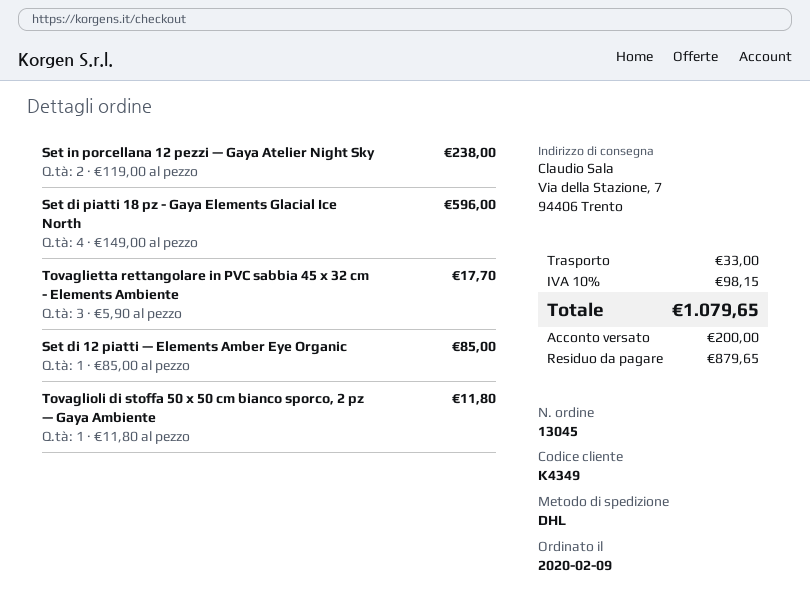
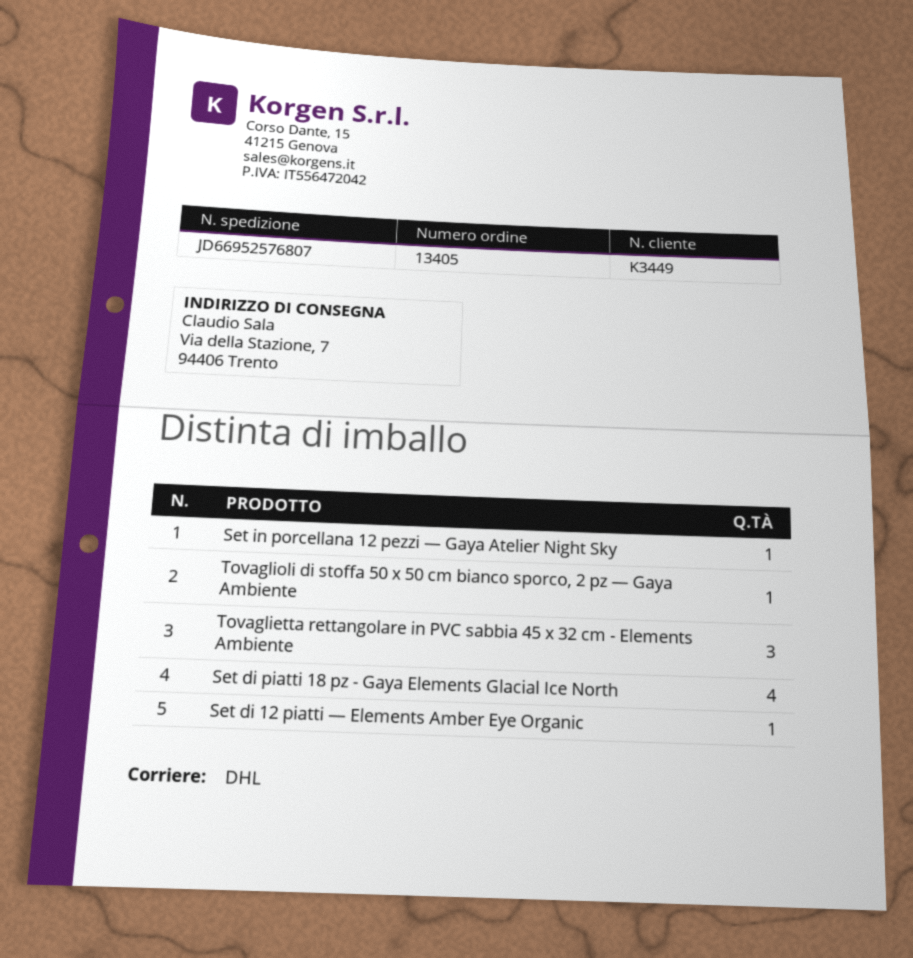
order number: 13045 -> 13405
customer number: K4349 -> K3449
Set in porcellana 12 pezzi — Gaya Atelier Night Sky: 2 -> 1

